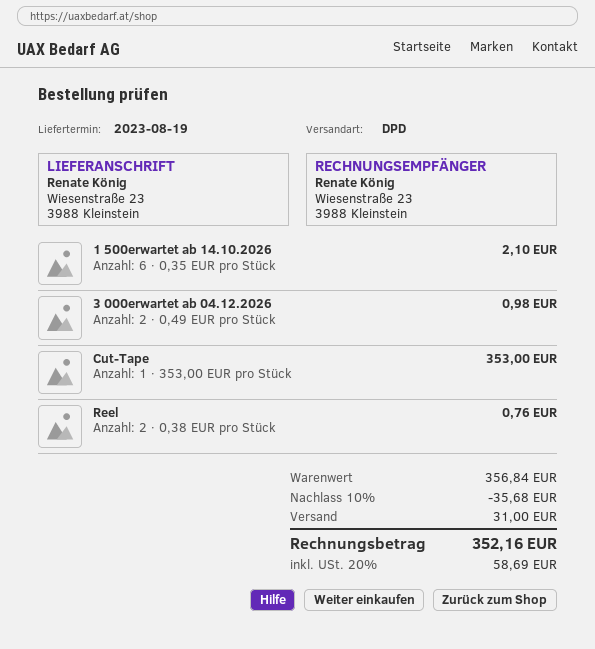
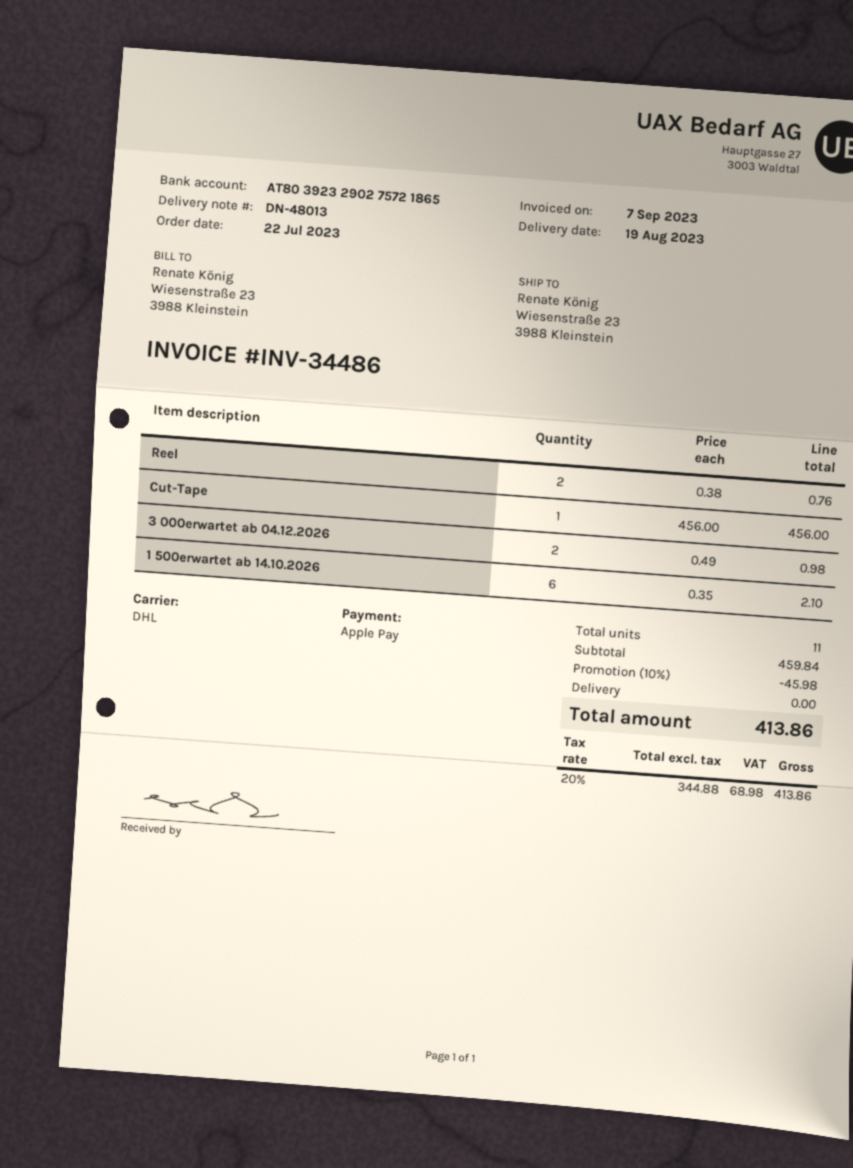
shipping method: DPD -> DHL
Cut-Tape: 1 x 353.00 = 353.00 -> 1 x 456.00 = 456.00
subtotal: 356.84 -> 459.84
discount: 10% = 35.68 -> 10% = 45.98
shipping: 31.00 -> 0.00
tax: 20% = 58.69 -> 20% = 68.98
total: 352.16 -> 413.86

